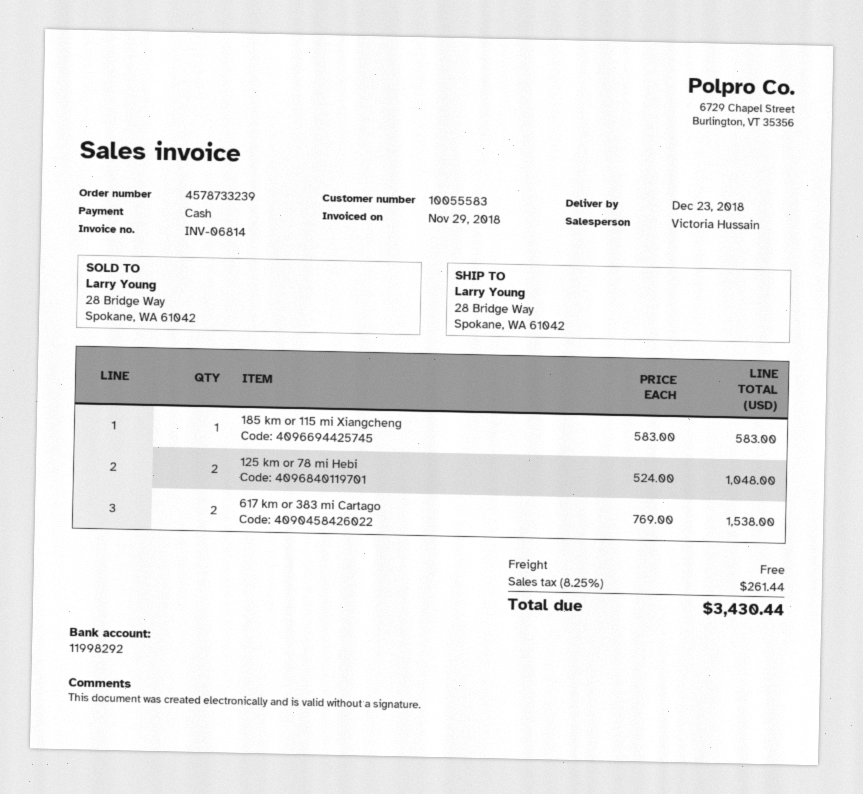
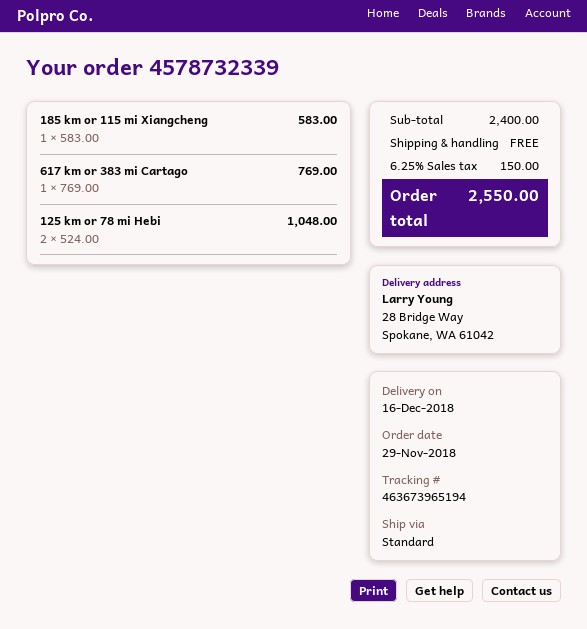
order number: 4578733239 -> 4578732339
delivery date: 2018-12-23 -> 2018-12-16
617 km or 383 mi Cartago: 2 x 769.00 = 1538.00 -> 1 x 769.00 = 769.00
tax: 8.25% = 261.44 -> 6.25% = 150.00
total: 3430.44 -> 2550.00

